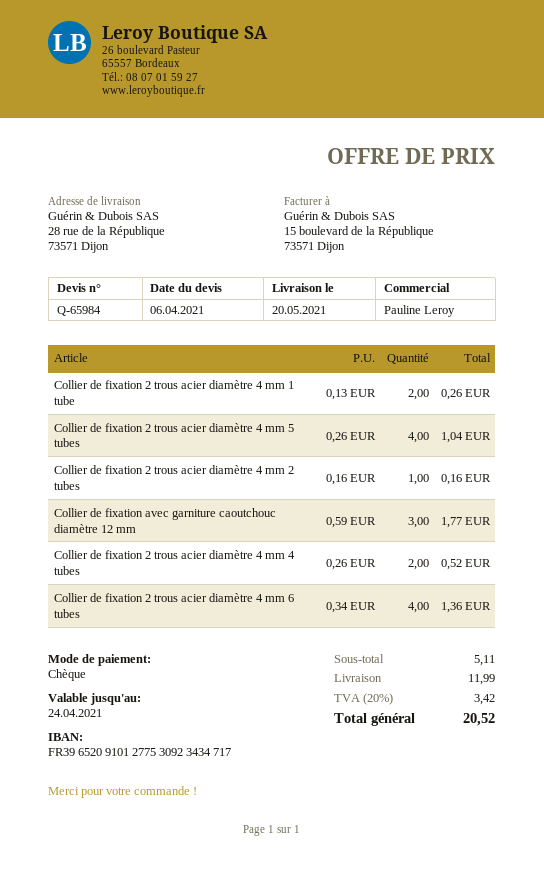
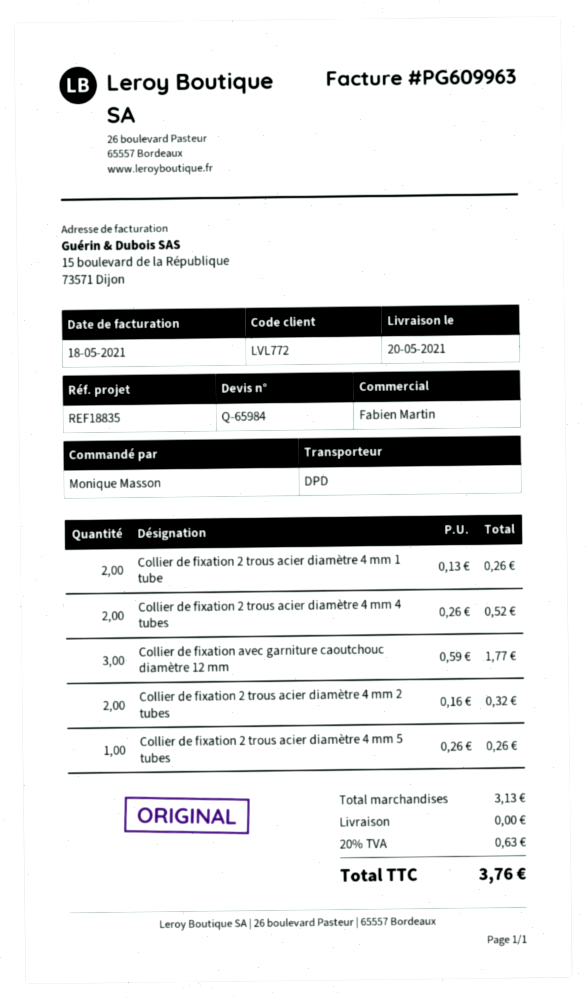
sales rep: Pauline Leroy -> Fabien Martin
Collier de fixation 2 trous acier diamètre 4 mm 5 tubes: 4 x 0.26 = 1.04 -> 1 x 0.26 = 0.26
Collier de fixation 2 trous acier diamètre 4 mm 2 tubes: 1 x 0.16 = 0.16 -> 2 x 0.16 = 0.32
Collier de fixation 2 trous acier diamètre 4 mm 6 tubes: 4 x 0.34 = 1.36 -> none
subtotal: 5.11 -> 3.13
shipping: 11.99 -> 0.00
tax: 20% = 3.42 -> 20% = 0.63
total: 20.52 -> 3.76

